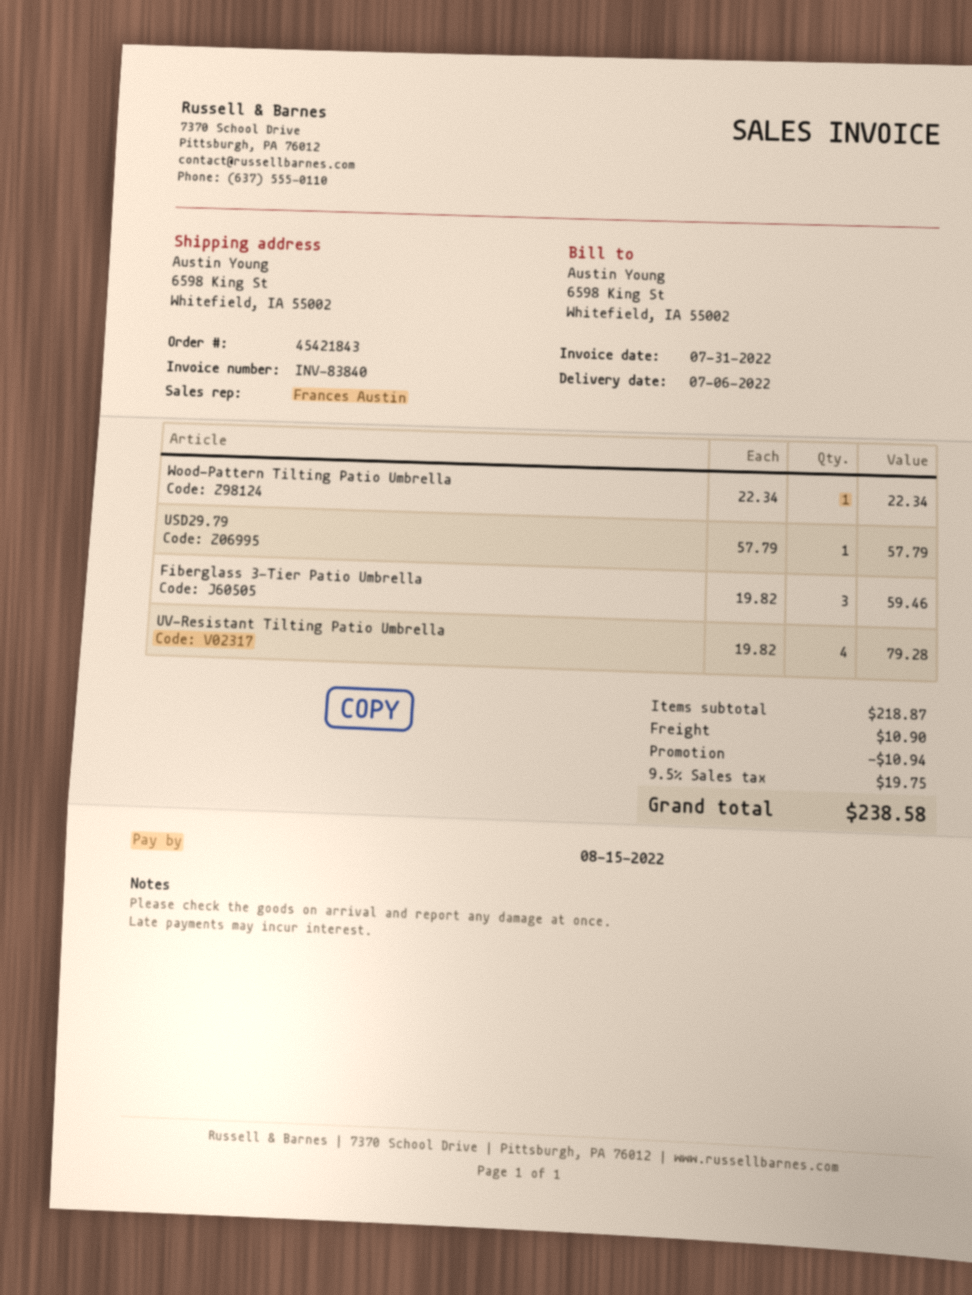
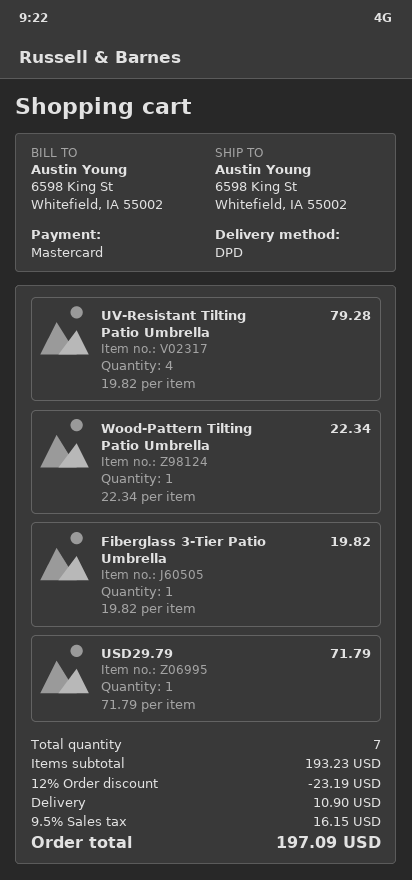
USD29.79: 1 x 57.79 = 57.79 -> 1 x 71.79 = 71.79
Fiberglass 3-Tier Patio Umbrella: 3 x 19.82 = 59.46 -> 1 x 19.82 = 19.82
subtotal: 218.87 -> 193.23
discount: 10.94 -> 23.19
tax: 9.5% = 19.75 -> 9.5% = 16.15
total: 238.58 -> 197.09

